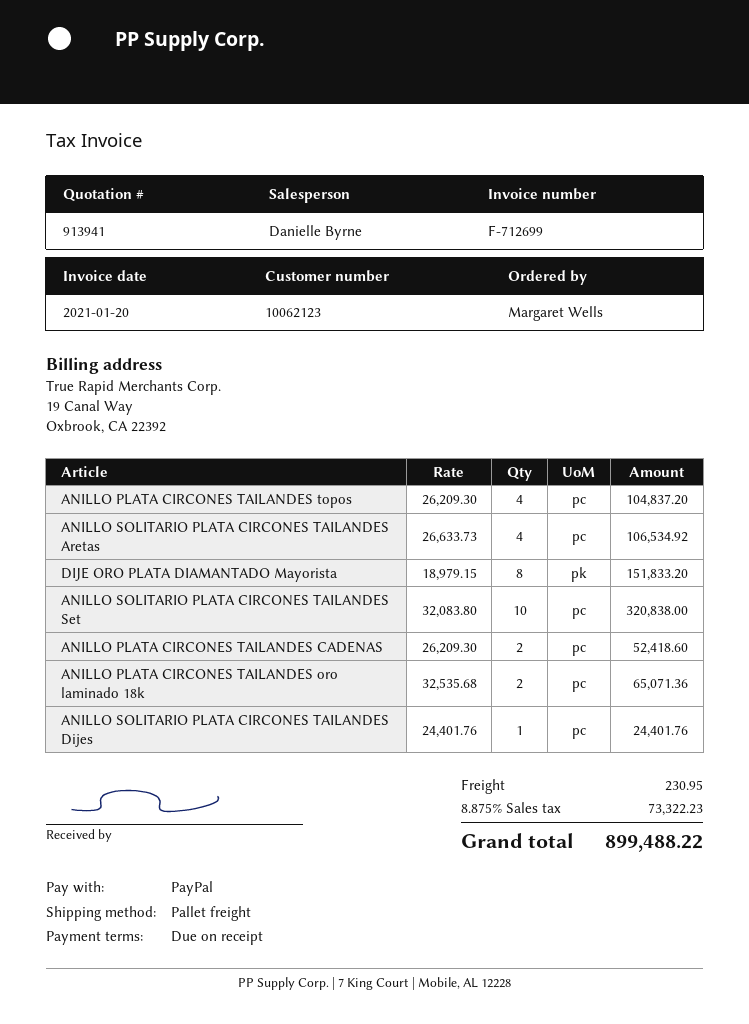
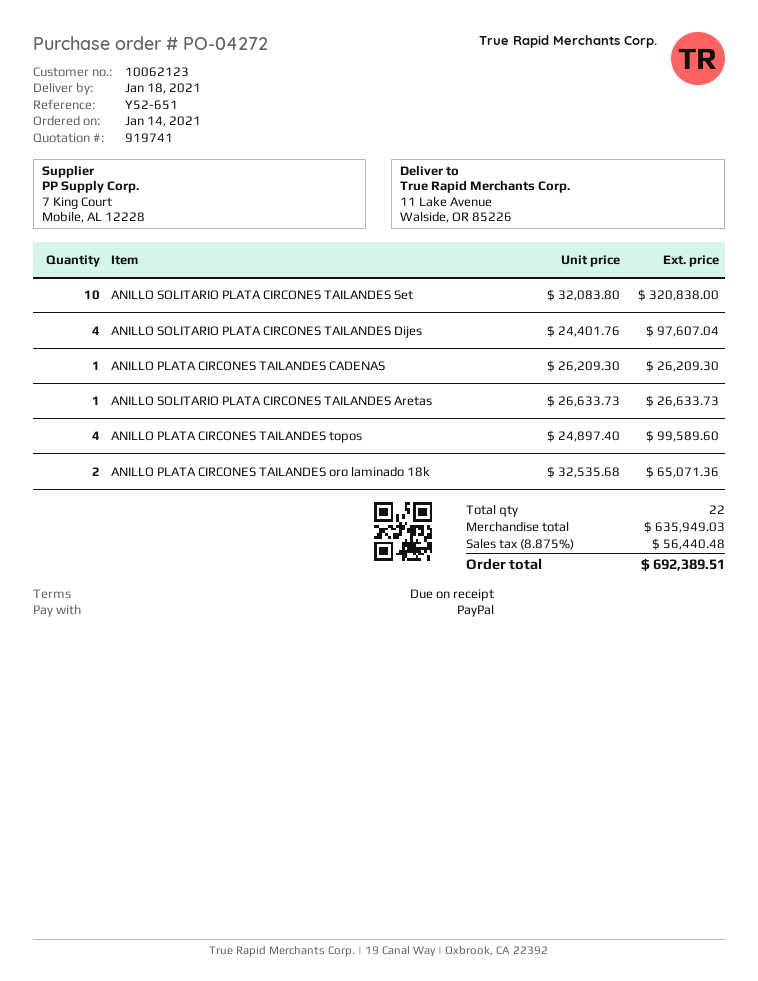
quote number: 913941 -> 919741
ANILLO PLATA CIRCONES TAILANDES topos: 4 x 26209.30 = 104837.20 -> 4 x 24897.40 = 99589.60
ANILLO SOLITARIO PLATA CIRCONES TAILANDES Aretas: 4 x 26633.73 = 106534.92 -> 1 x 26633.73 = 26633.73
DIJE ORO PLATA DIAMANTADO Mayorista: 8 x 18979.15 = 151833.20 -> none
ANILLO PLATA CIRCONES TAILANDES CADENAS: 2 x 26209.30 = 52418.60 -> 1 x 26209.30 = 26209.30
ANILLO SOLITARIO PLATA CIRCONES TAILANDES Dijes: 1 x 24401.76 = 24401.76 -> 4 x 24401.76 = 97607.04
shipping: 230.95 -> none
tax: 8.875% = 73322.23 -> 8.875% = 56440.48
total: 899488.22 -> 692389.51

